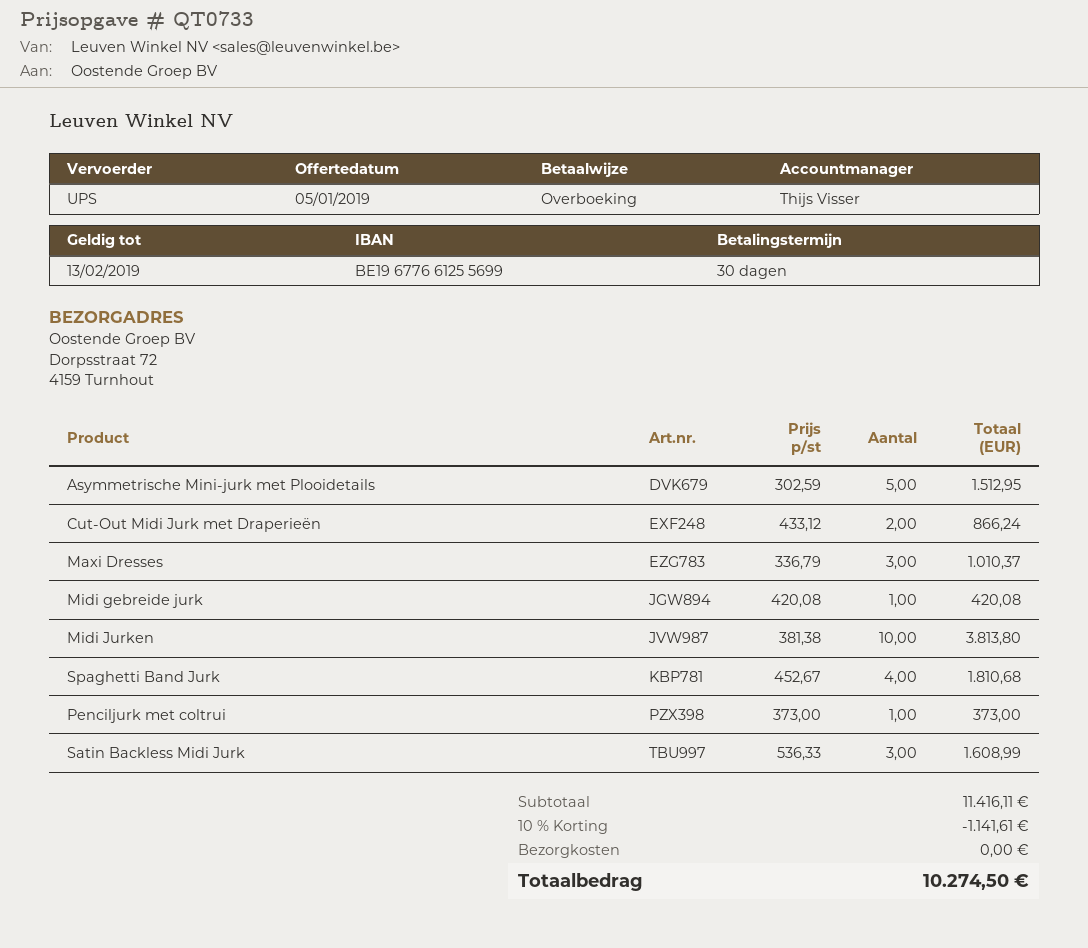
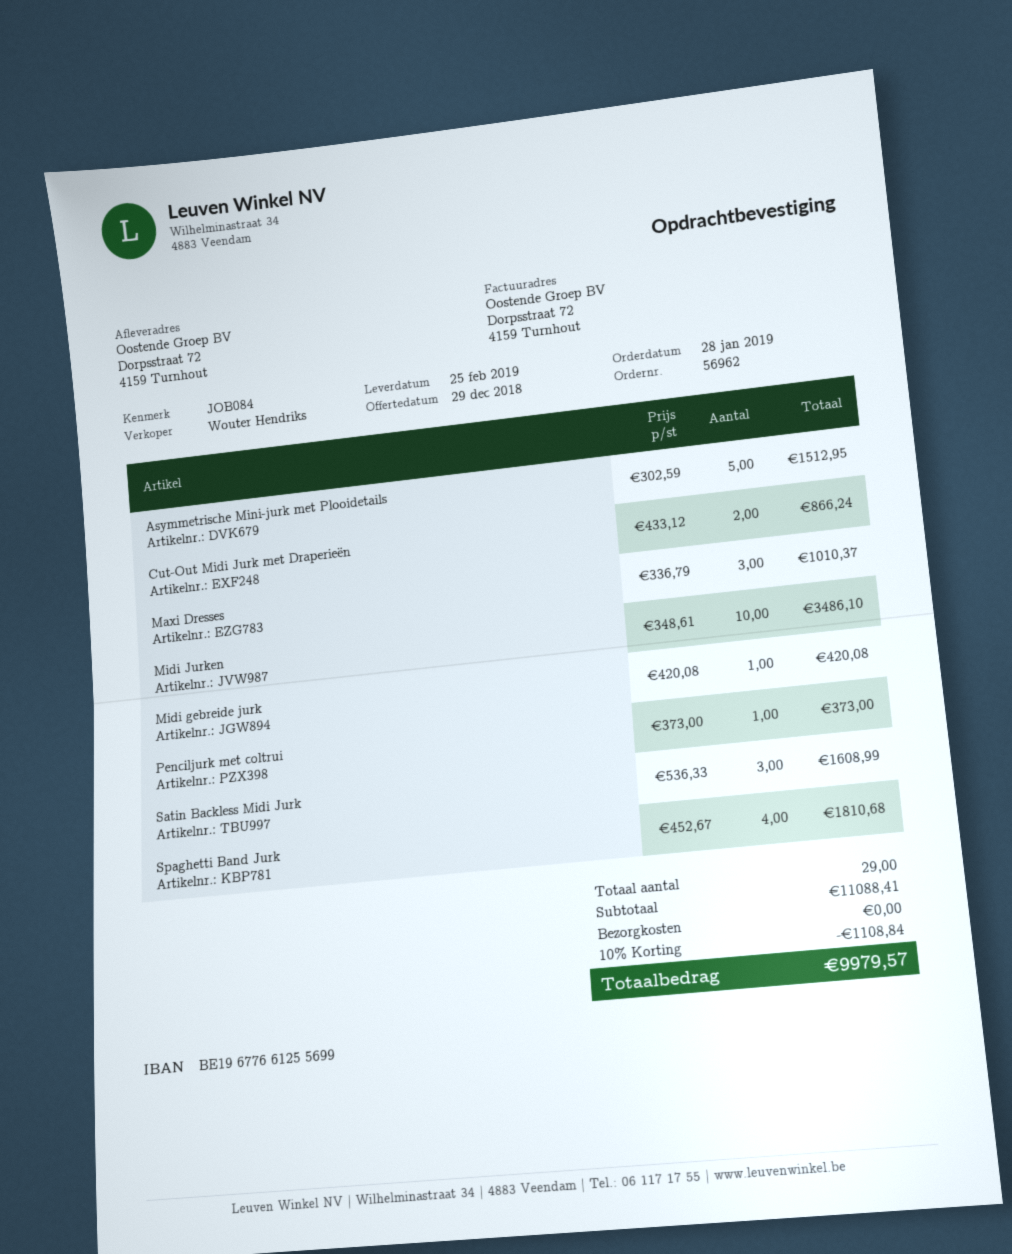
quote date: 2019-01-05 -> 2018-12-29
sales rep: Thijs Visser -> Wouter Hendriks
Midi Jurken: 10 x 381.38 = 3813.80 -> 10 x 348.61 = 3486.10
subtotal: 11416.11 -> 11088.41
discount: 10% = 1141.61 -> 10% = 1108.84
total: 10274.50 -> 9979.57

